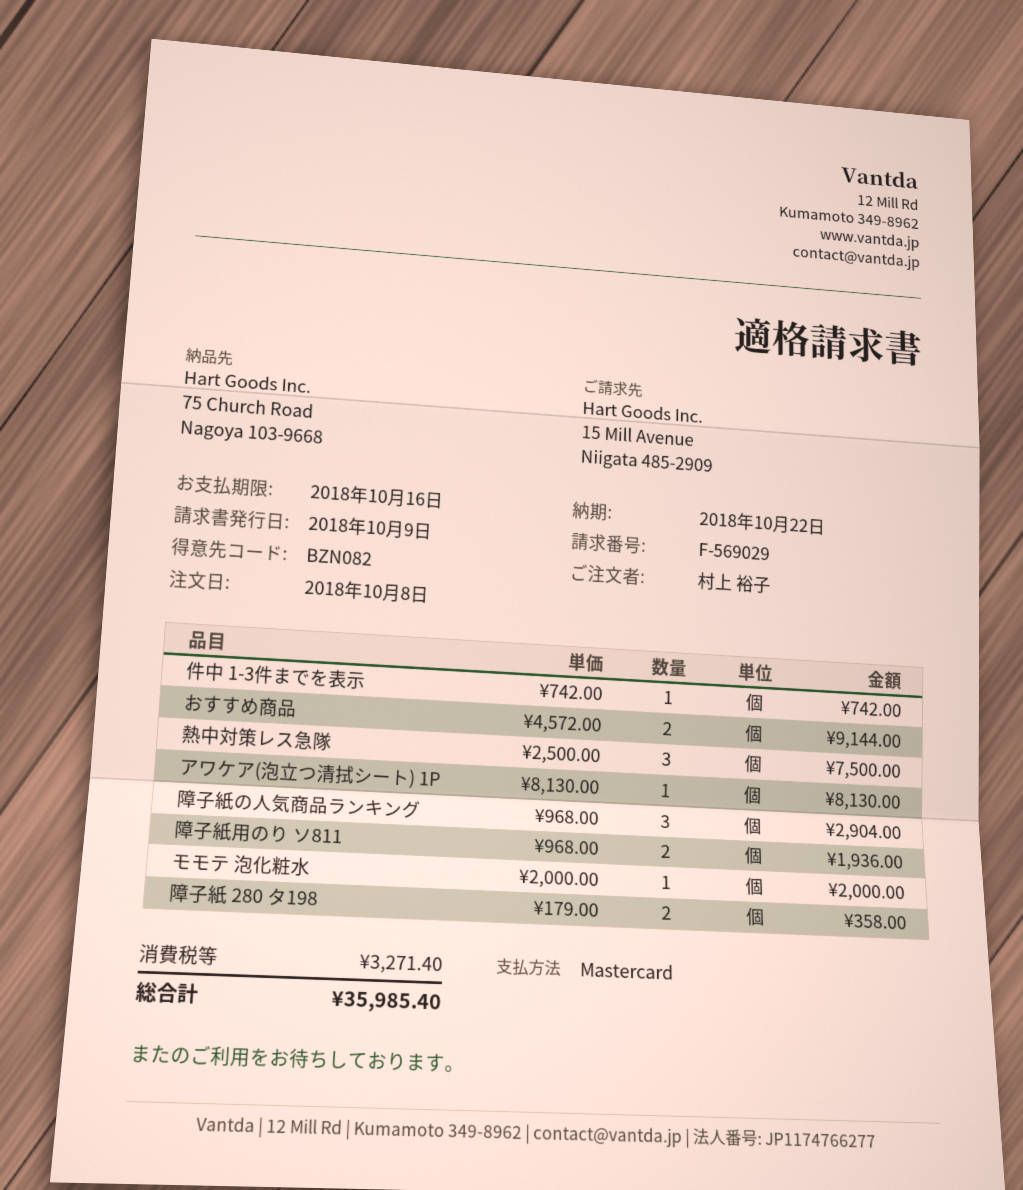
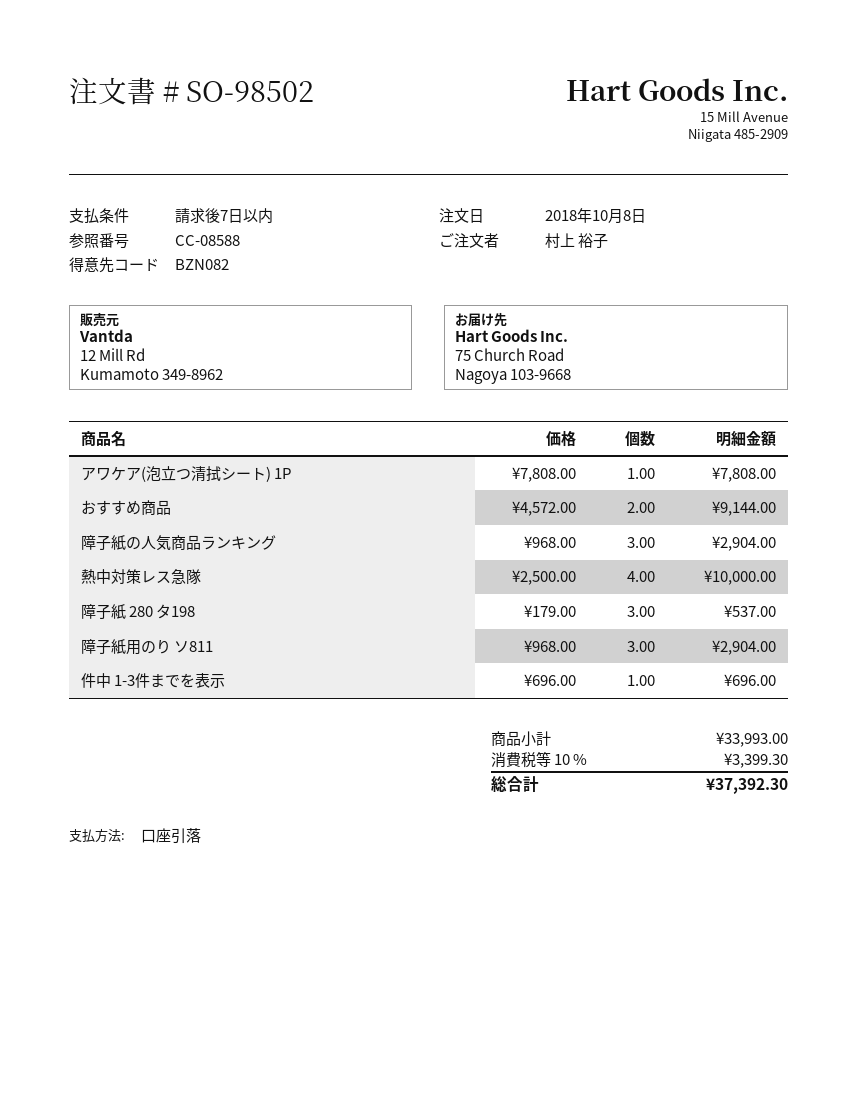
payment method: Mastercard -> direct debit
件中 1-3件までを表示: 1 x 742.00 = 742.00 -> 1 x 696.00 = 696.00
熱中対策レス急隊: 3 x 2500.00 = 7500.00 -> 4 x 2500.00 = 10000.00
アワケア(泡立つ清拭シート) 1P: 1 x 8130.00 = 8130.00 -> 1 x 7808.00 = 7808.00
障子紙用のり ソ811: 2 x 968.00 = 1936.00 -> 3 x 968.00 = 2904.00
モモテ 泡化粧水: 1 x 2000.00 = 2000.00 -> none
障子紙 280 タ198: 2 x 179.00 = 358.00 -> 3 x 179.00 = 537.00
tax: 3271.40 -> 3399.30
total: 35985.40 -> 37392.30

